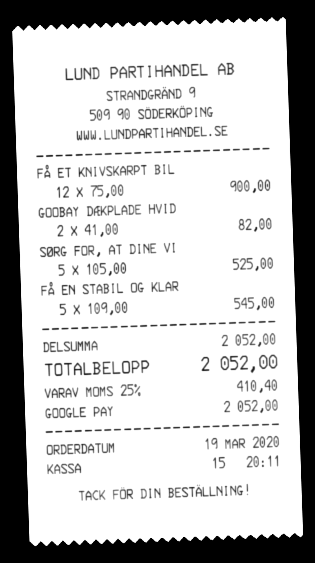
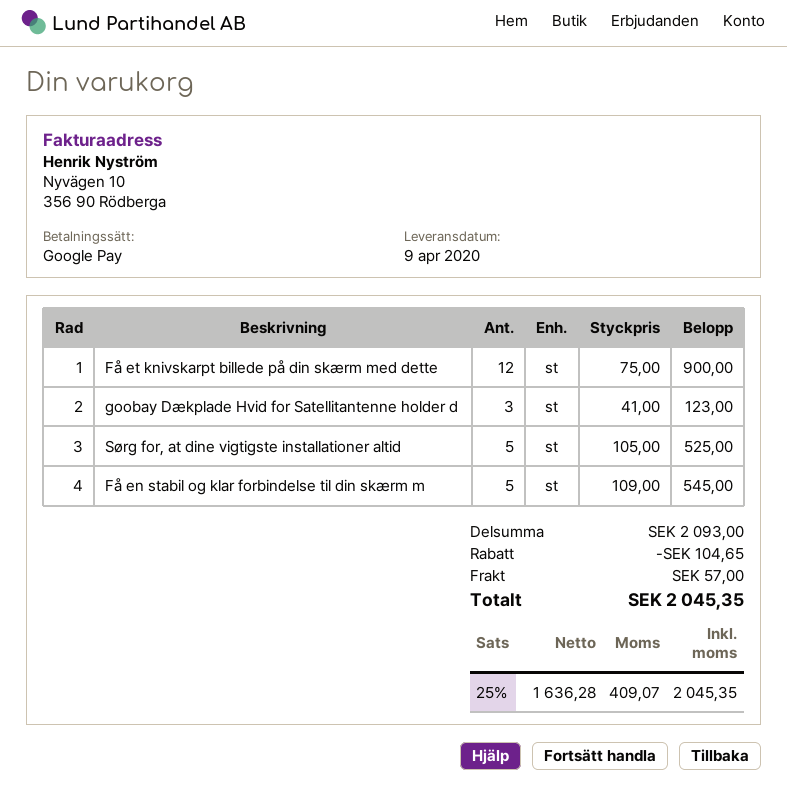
GOOBAY DÆKPLADE HVID: 2 x 41.00 = 82.00 -> 3 x 41.00 = 123.00
subtotal: 2052.00 -> 2093.00
discount: none -> 104.65
shipping: none -> 57.00
tax: 25% = 410.40 -> 25% = 409.07
total: 2052.00 -> 2045.35

